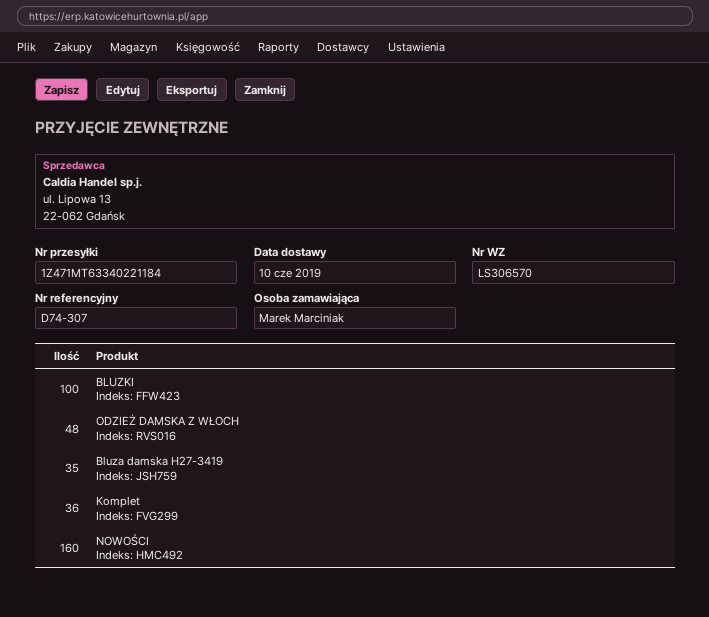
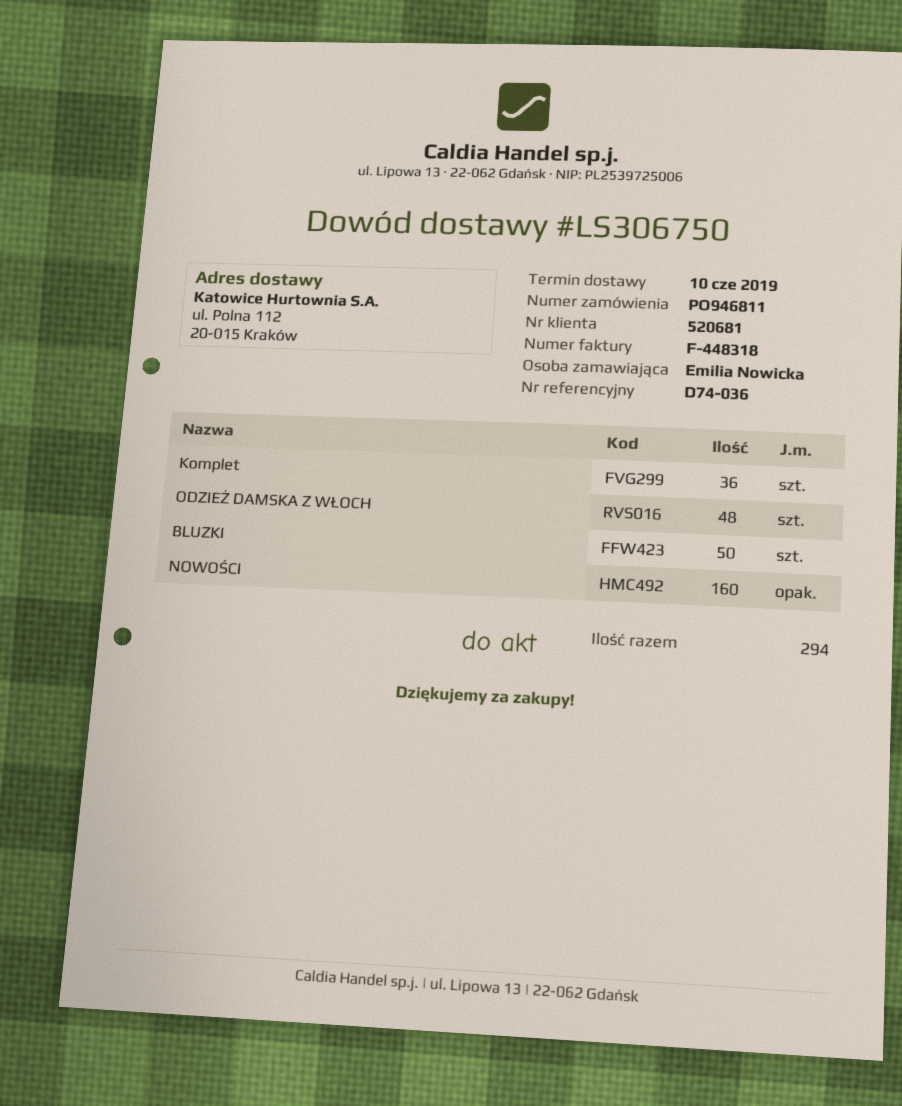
delivery note number: LS306570 -> LS306750
reference: D74-307 -> D74-036
ordered by: Marek Marciniak -> Emilia Nowicka
BLUZKI: 100 -> 50
Bluza damska H27-3419: 35 -> none

